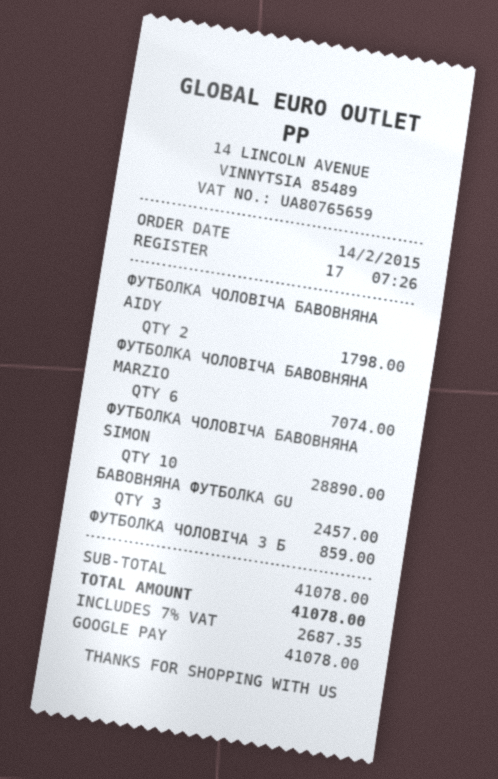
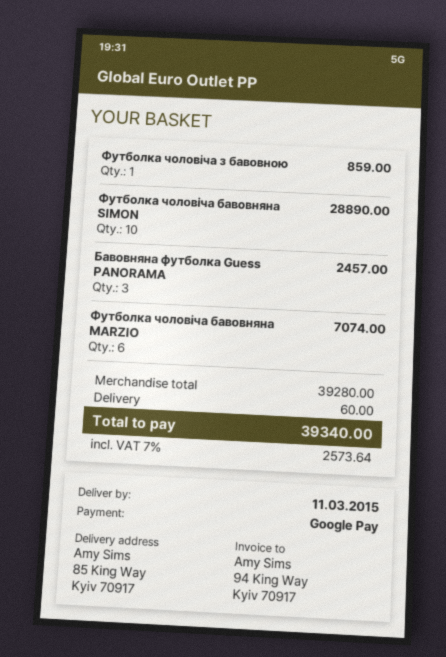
ФУТБОЛКА ЧОЛОВІЧА БАВОВНЯНА AIDY: 2 for 1798.00 -> none
subtotal: 41078.00 -> 39280.00
shipping: none -> 60.00
tax: 7% = 2687.35 -> 7% = 2573.64
total: 41078.00 -> 39340.00

